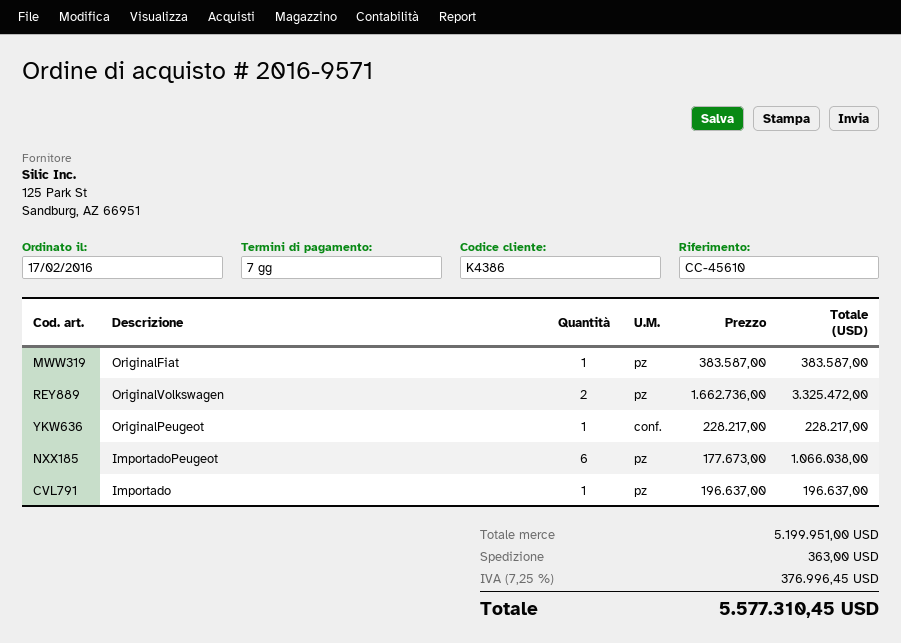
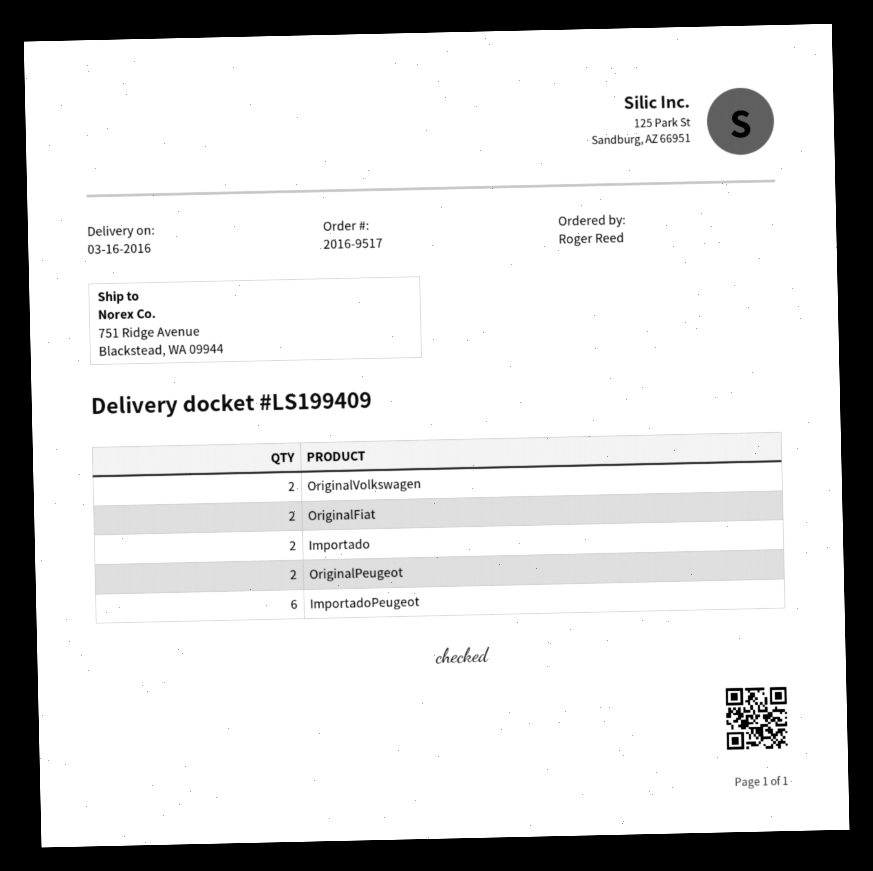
order number: 2016-9571 -> 2016-9517
OriginalFiat: 1 -> 2
OriginalPeugeot: 1 -> 2
Importado: 1 -> 2

